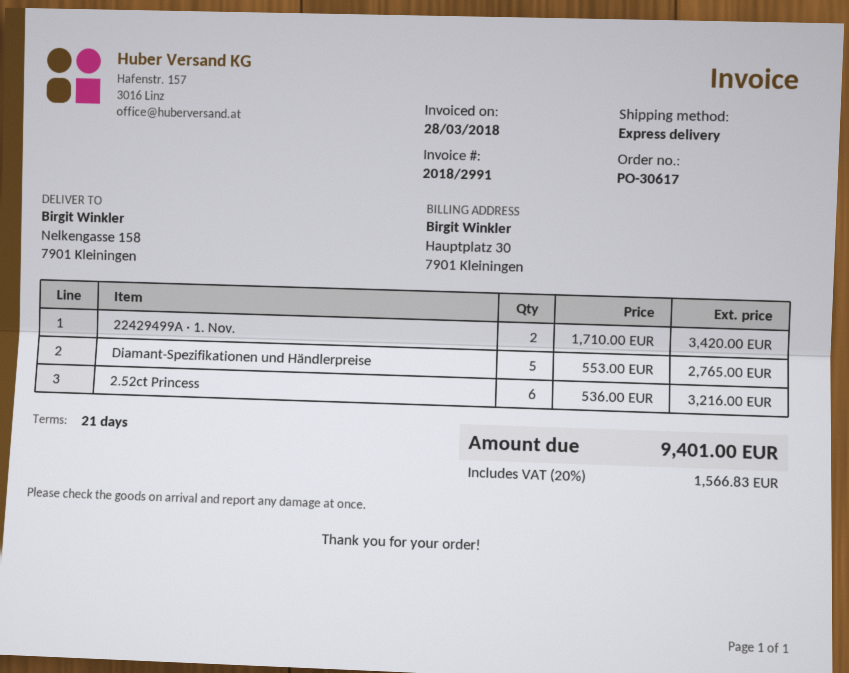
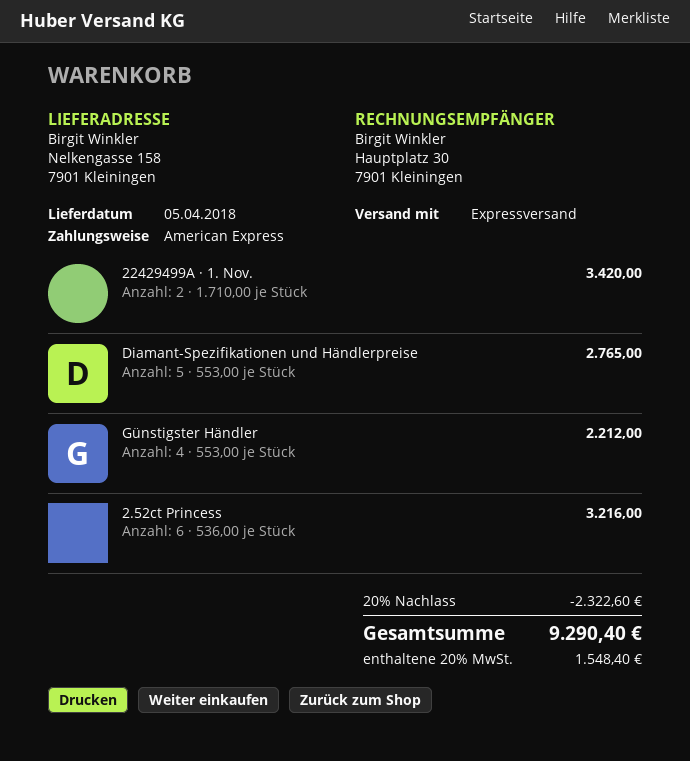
Günstigster Händler: none -> 4 x 553.00 = 2212.00
discount: none -> 20% = 2322.60
tax: 20% = 1566.83 -> 20% = 1548.40
total: 9401.00 -> 9290.40

